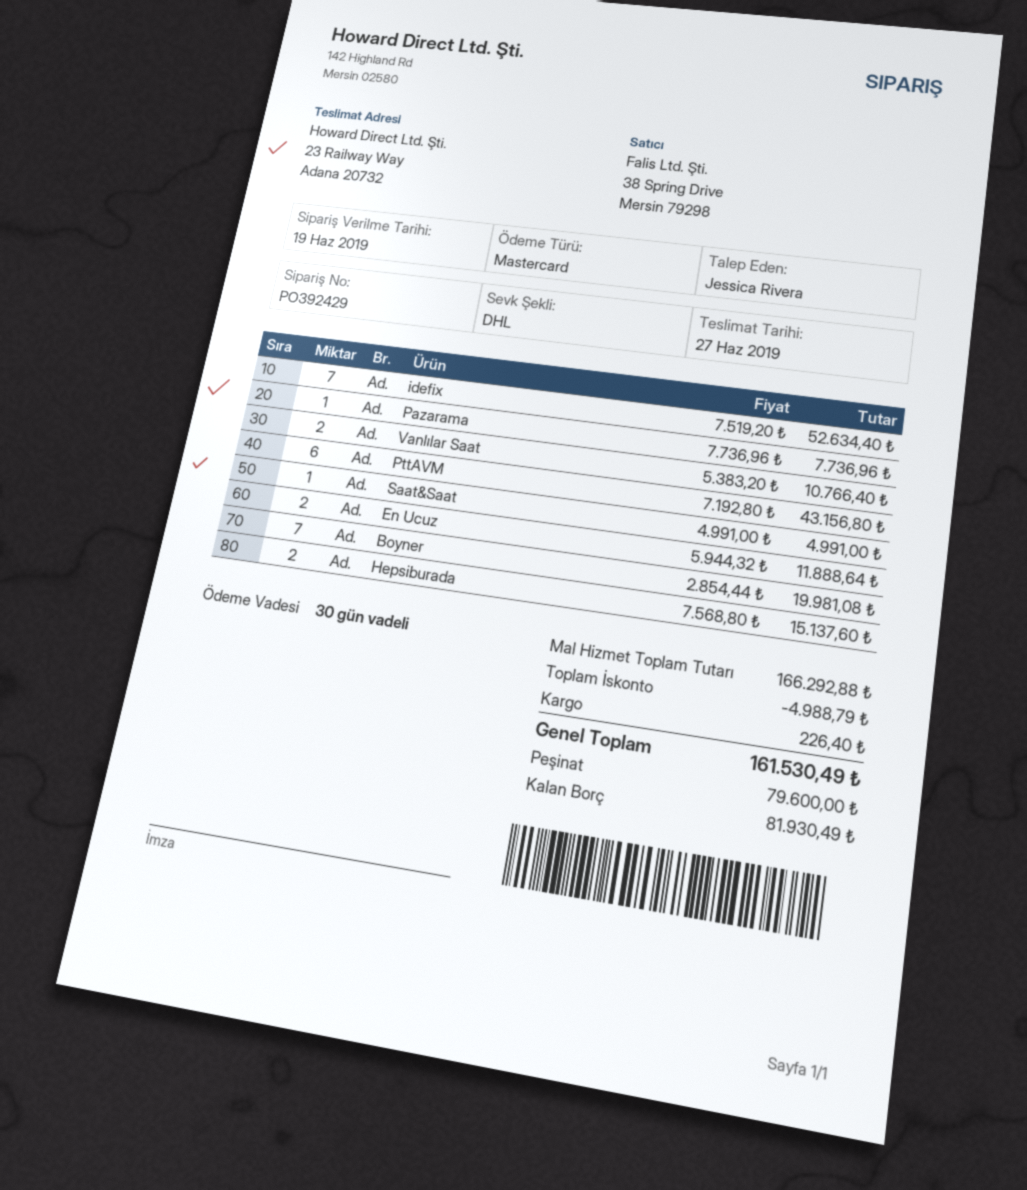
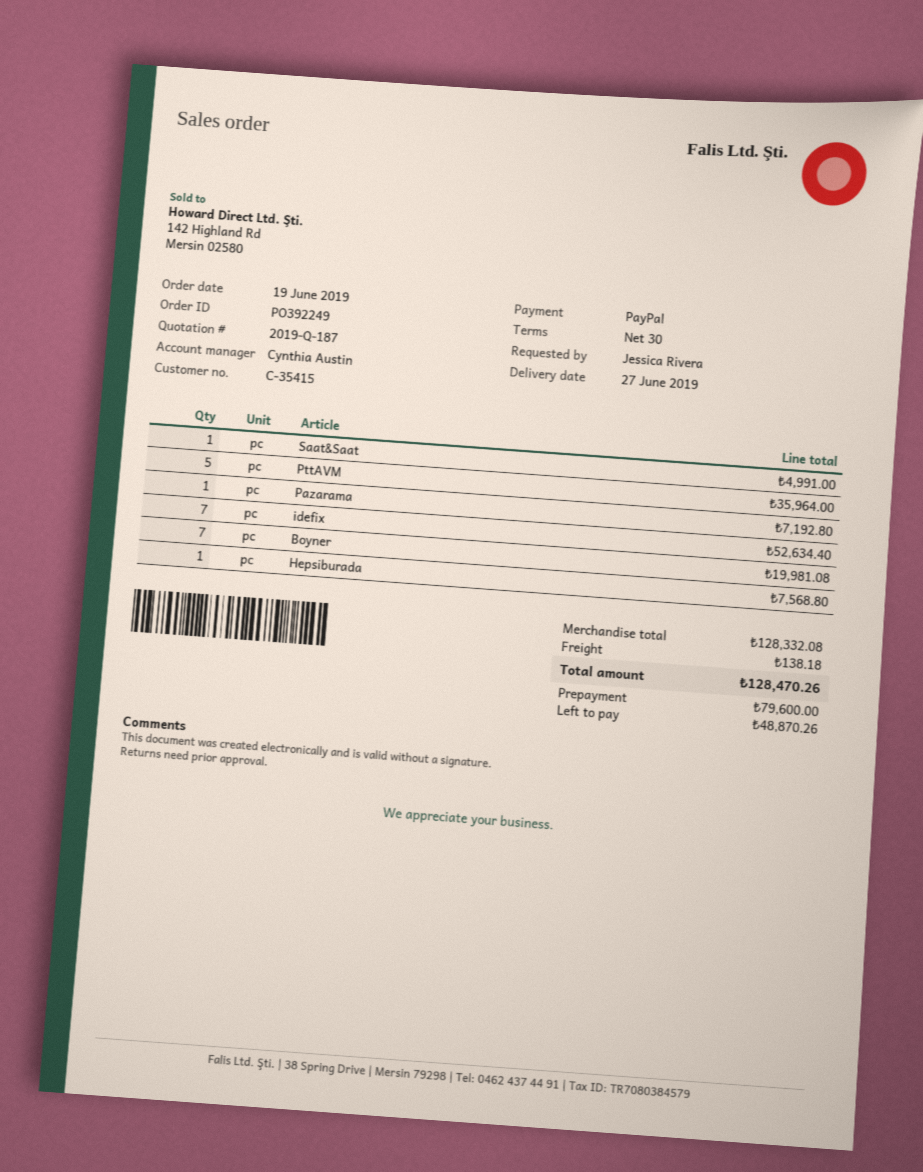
order number: PO392429 -> PO392249
payment method: Mastercard -> PayPal
Pazarama: 1 for 7736.96 -> 1 for 7192.80
Vanlılar Saat: 2 for 10766.40 -> none
PttAVM: 6 for 43156.80 -> 5 for 35964.00
En Ucuz: 2 for 11888.64 -> none
Hepsiburada: 2 for 15137.60 -> 1 for 7568.80
subtotal: 166292.88 -> 128332.08
discount: 4988.79 -> none
shipping: 226.40 -> 138.18
total: 161530.49 -> 128470.26
balance: 81930.49 -> 48870.26

